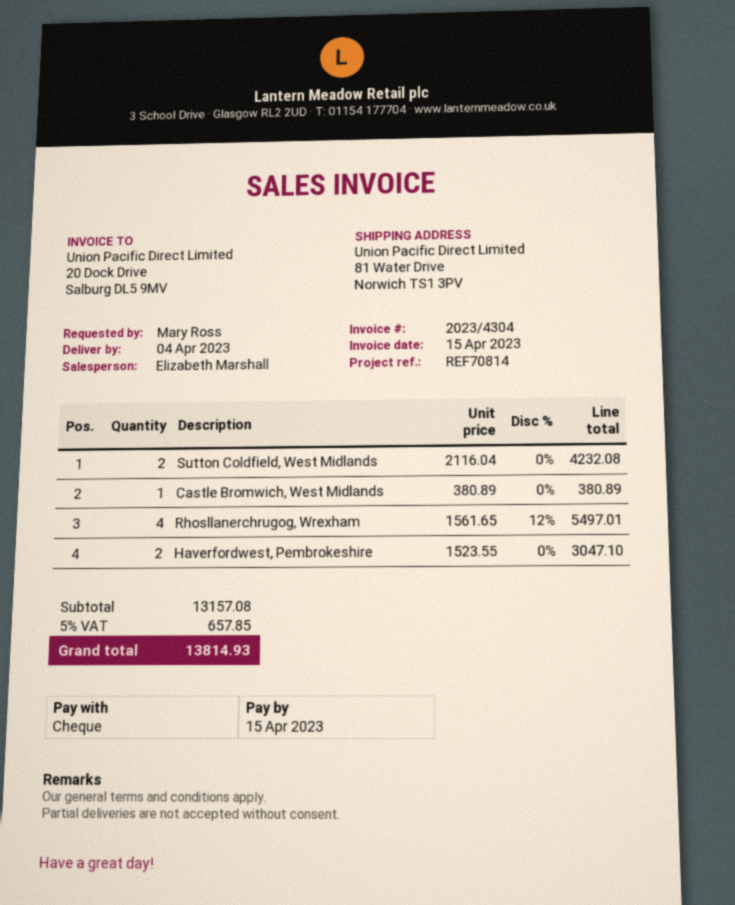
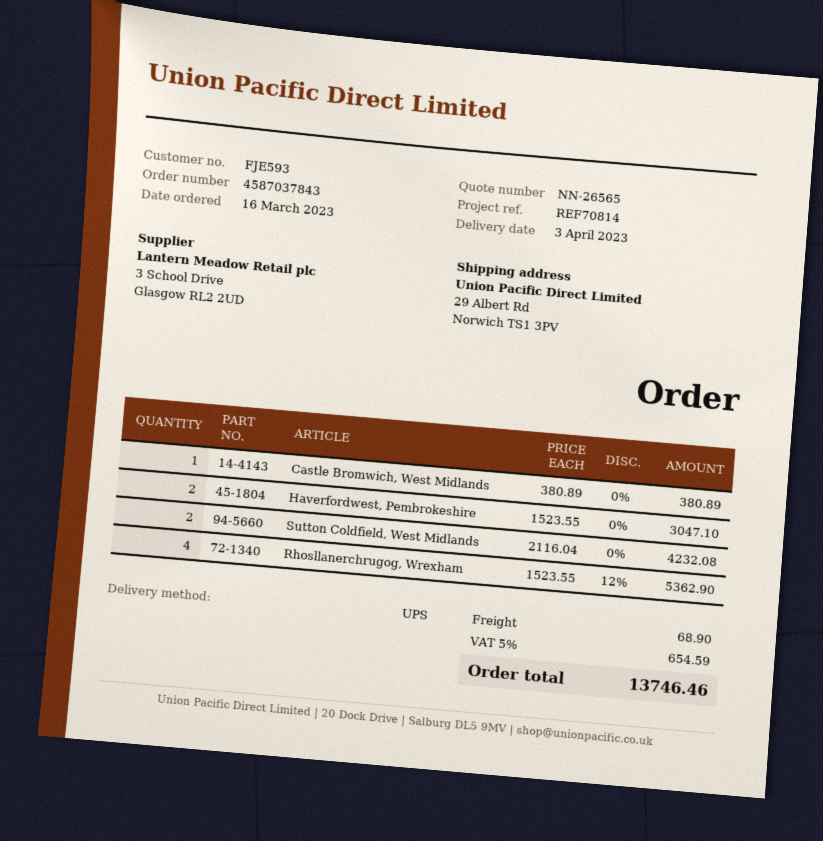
delivery date: 2023-04-04 -> 2023-04-03
ship to: 81 Water Drive, Norwich TS1 3PV -> 29 Albert Rd, Norwich TS1 3PV
Rhosllanerchrugog, Wrexham: 4 x 1561.65 - 12% = 5497.01 -> 4 x 1523.55 - 12% = 5362.90
shipping: none -> 68.90
tax: 5% = 657.85 -> 5% = 654.59
total: 13814.93 -> 13746.46

